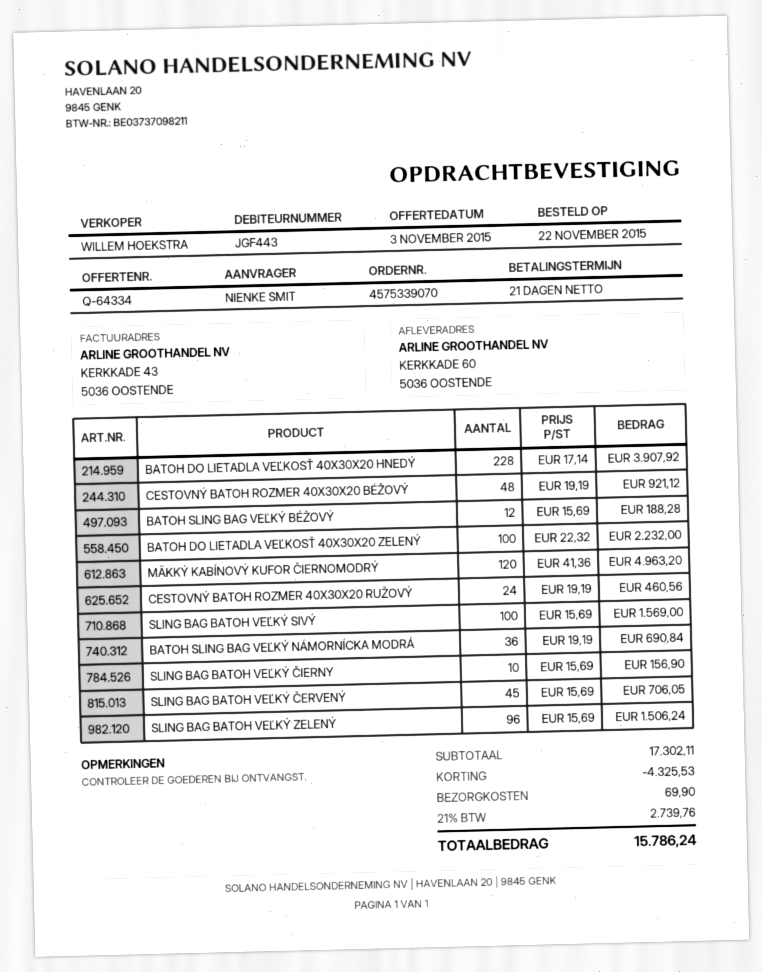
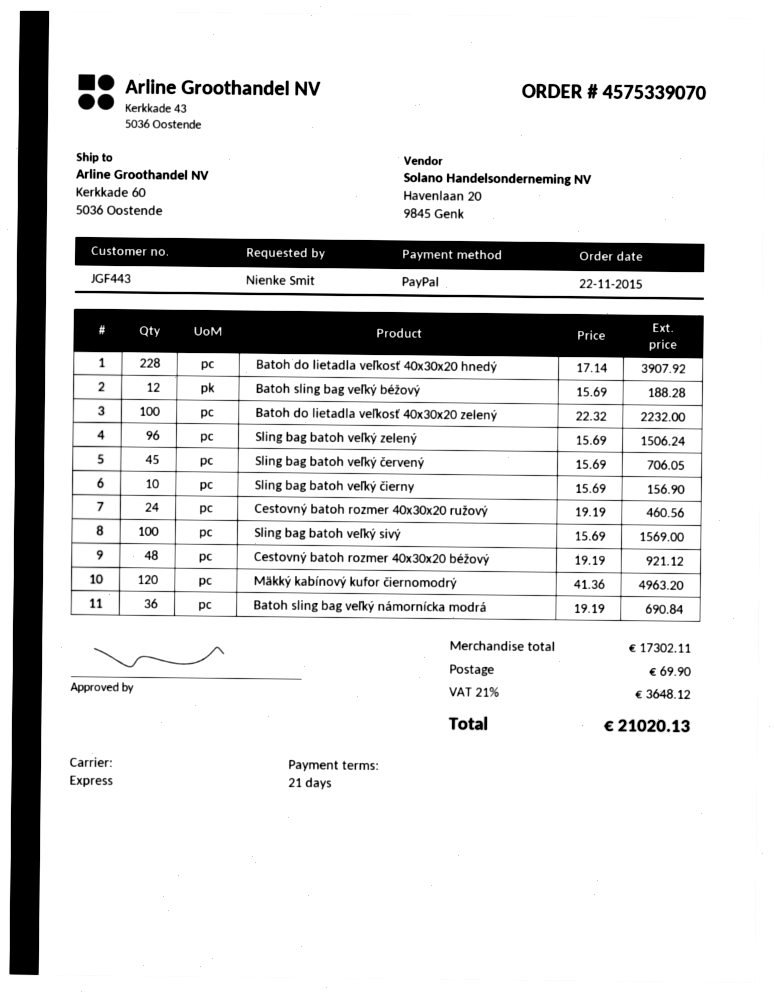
discount: 4325.53 -> none
tax: 21% = 2739.76 -> 21% = 3648.12
total: 15786.24 -> 21020.13

